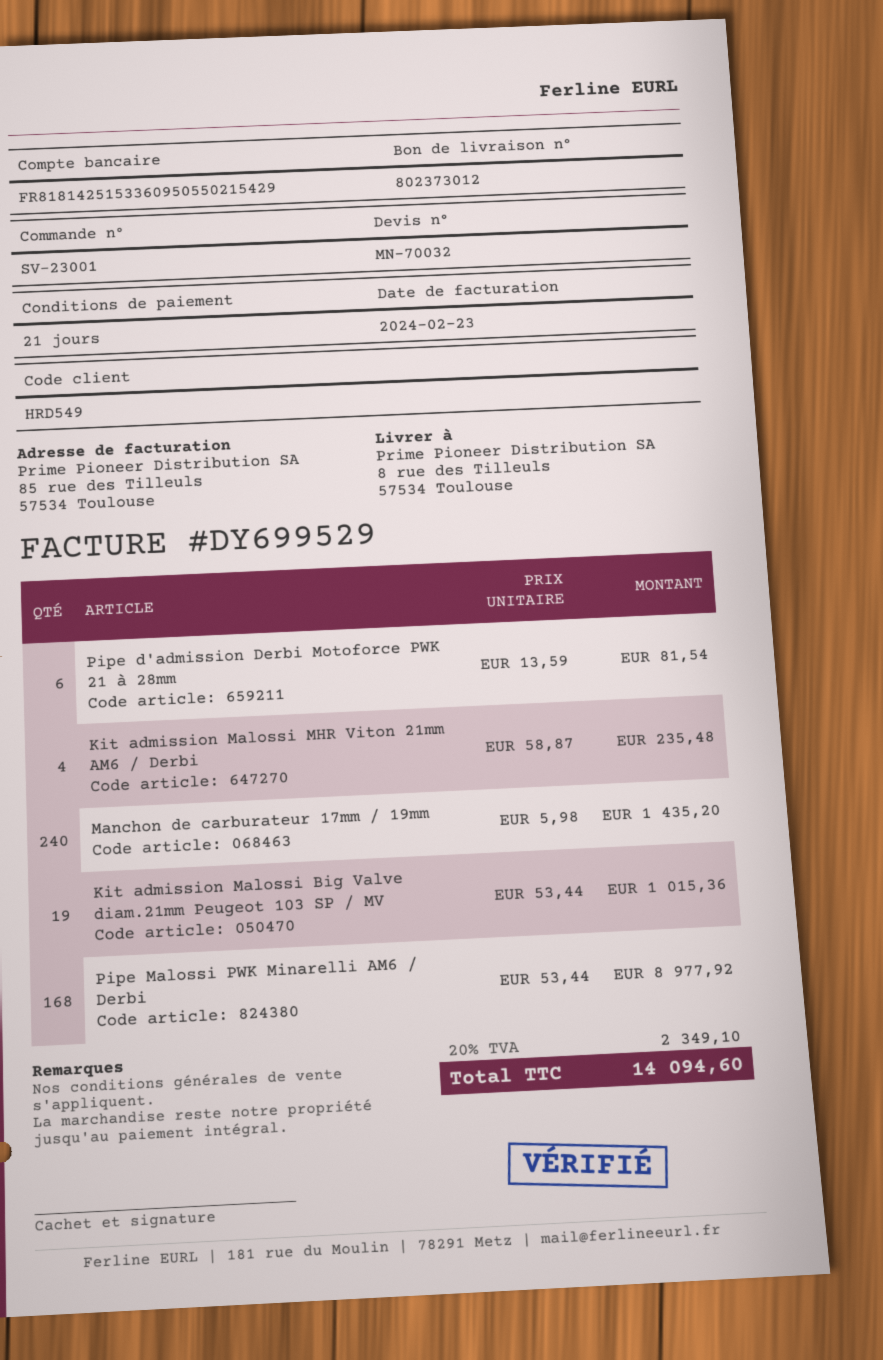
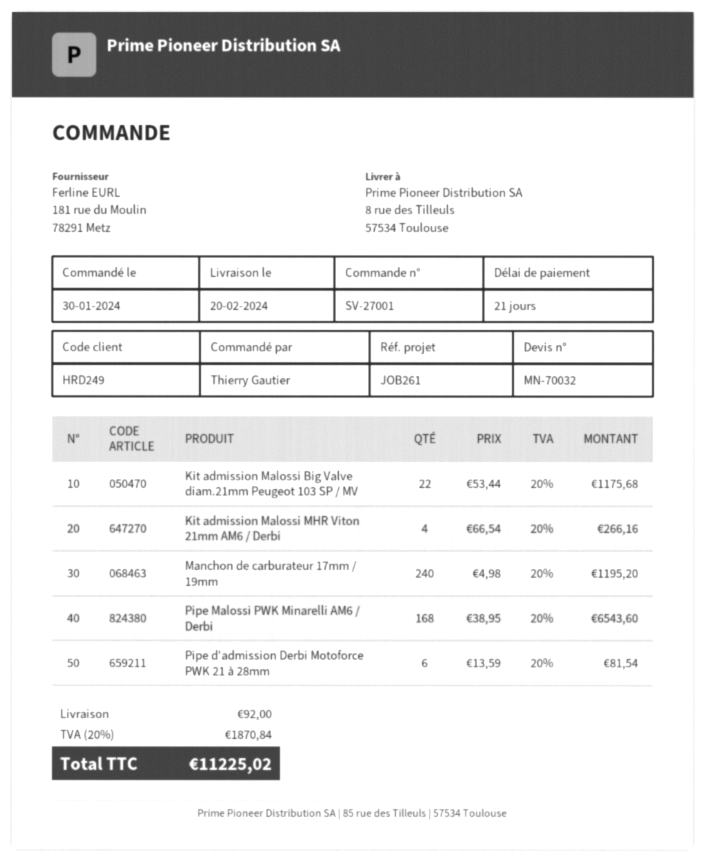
order number: SV-23001 -> SV-27001
customer number: HRD549 -> HRD249
Kit admission Malossi MHR Viton 21mm AM6 / Derbi: 4 x 58.87 = 235.48 -> 4 x 66.54 = 266.16
Manchon de carburateur 17mm / 19mm: 240 x 5.98 = 1435.20 -> 240 x 4.98 = 1195.20
Kit admission Malossi Big Valve diam.21mm Peugeot 103 SP / MV: 19 x 53.44 = 1015.36 -> 22 x 53.44 = 1175.68
Pipe Malossi PWK Minarelli AM6 / Derbi: 168 x 53.44 = 8977.92 -> 168 x 38.95 = 6543.60
shipping: none -> 92.00
tax: 20% = 2349.10 -> 20% = 1870.84
total: 14094.60 -> 11225.02

